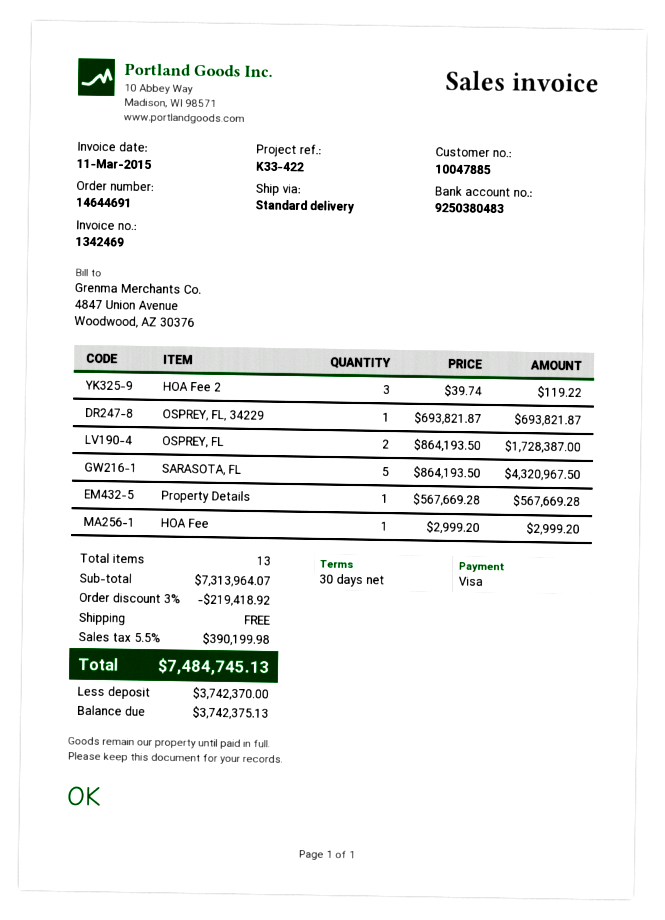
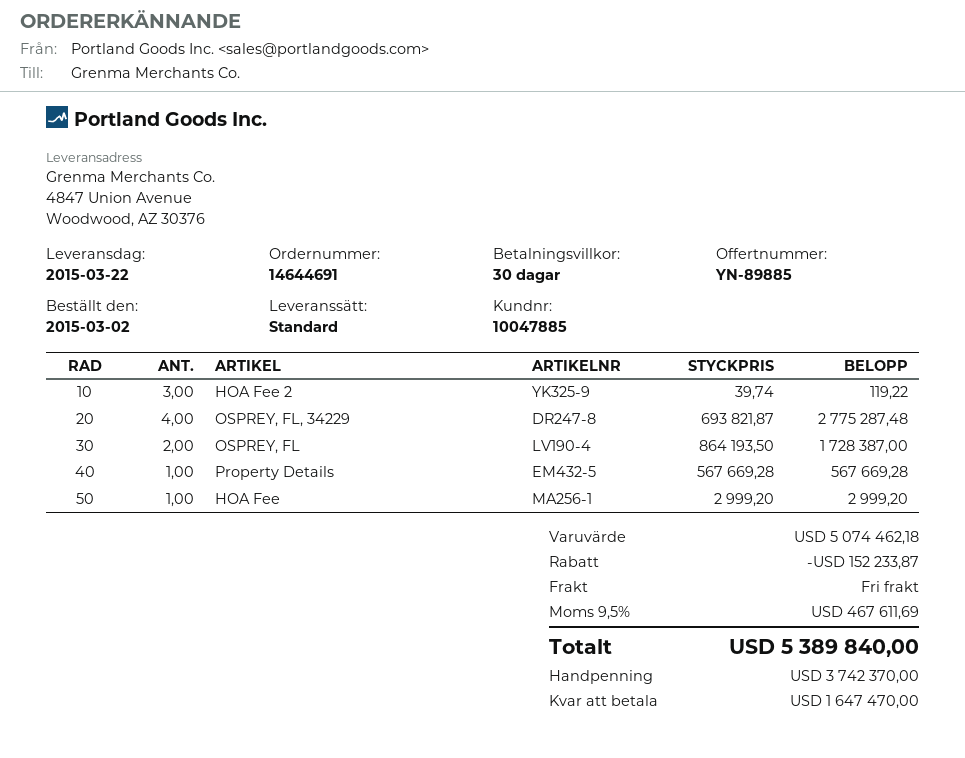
OSPREY, FL, 34229: 1 x 693821.87 = 693821.87 -> 4 x 693821.87 = 2775287.48
SARASOTA, FL: 5 x 864193.50 = 4320967.50 -> none
subtotal: 7313964.07 -> 5074462.18
discount: 219418.92 -> 152233.87
tax: 5.5% = 390199.98 -> 9.5% = 467611.69
total: 7484745.13 -> 5389840.00
balance: 3742375.13 -> 1647470.00

